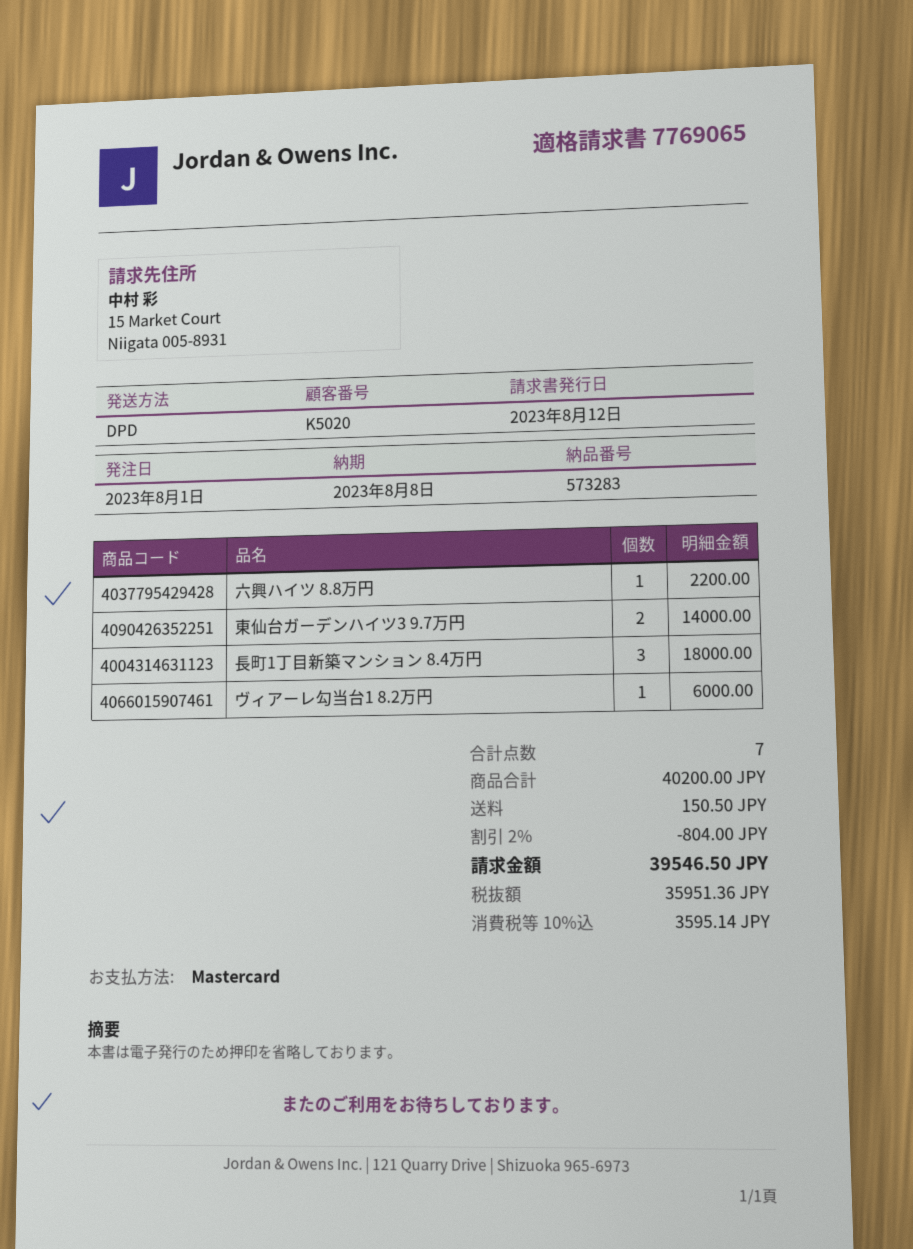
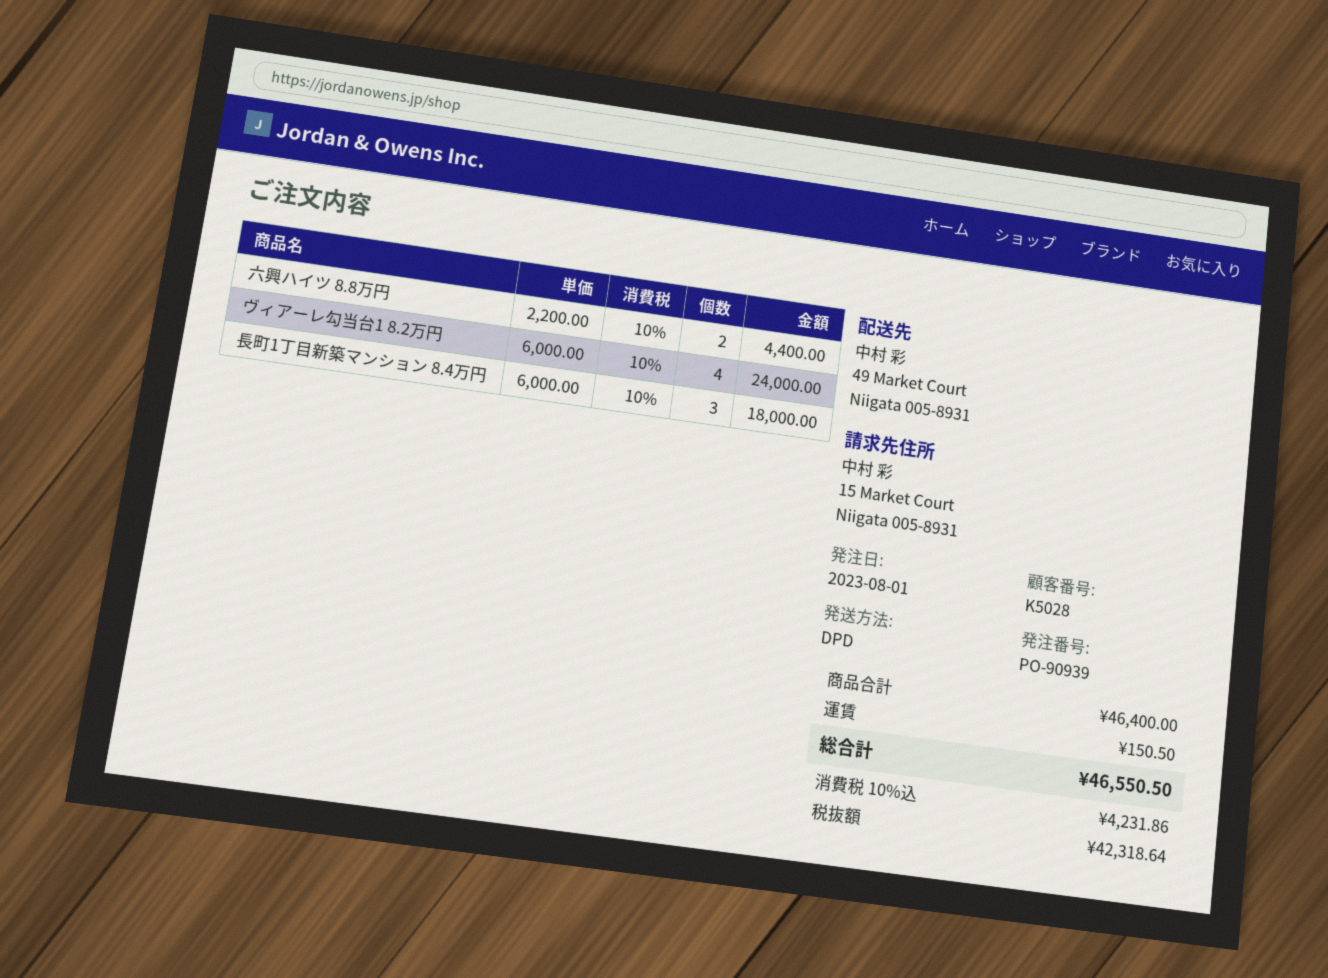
customer number: K5020 -> K5028
六興ハイツ 8.8万円: 1 for 2200.00 -> 2 for 4400.00
東仙台ガーデンハイツ3 9.7万円: 2 for 14000.00 -> none
ヴィアーレ勾当台1 8.2万円: 1 for 6000.00 -> 4 for 24000.00
subtotal: 40200.00 -> 46400.00
discount: 2% = 804.00 -> none
net: 35951.36 -> 42318.64
tax: 10% = 3595.14 -> 10% = 4231.86
total: 39546.50 -> 46550.50

